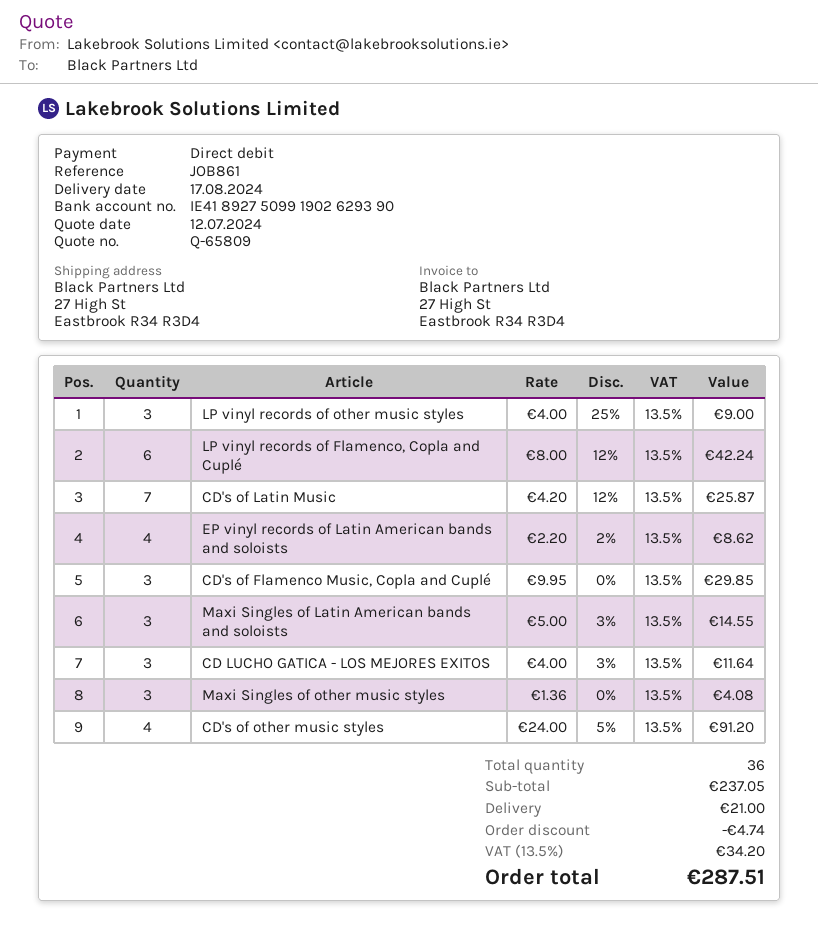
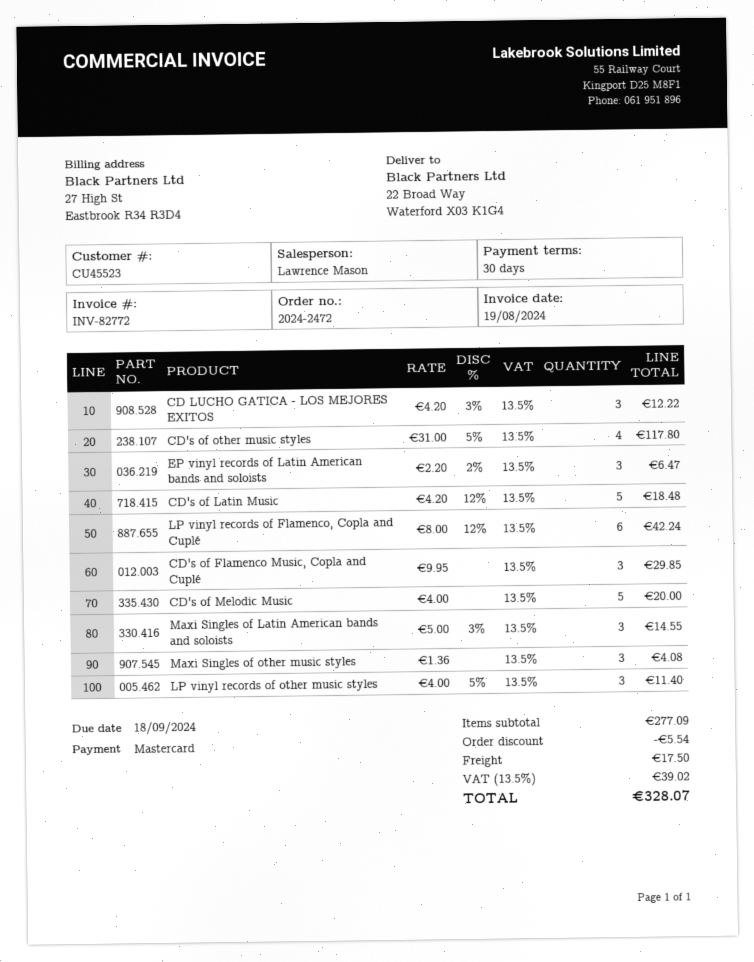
payment method: direct debit -> Mastercard
ship to: 27 High St, Eastbrook R34 R3D4 -> 22 Broad Way, Waterford X03 K1G4
LP vinyl records of other music styles: 3 x 4.00 - 25% = 9.00 -> 3 x 4.00 - 5% = 11.40
CD's of Latin Music: 7 x 4.20 - 12% = 25.87 -> 5 x 4.20 - 12% = 18.48
EP vinyl records of Latin American bands and soloists: 4 x 2.20 - 2% = 8.62 -> 3 x 2.20 - 2% = 6.47
CD LUCHO GATICA - LOS MEJORES EXITOS: 3 x 4.00 - 3% = 11.64 -> 3 x 4.20 - 3% = 12.22
CD's of other music styles: 4 x 24.00 - 5% = 91.20 -> 4 x 31.00 - 5% = 117.80
CD's of Melodic Music: none -> 5 x 4.00 = 20.00
subtotal: 237.05 -> 277.09
discount: 4.74 -> 5.54
shipping: 21.00 -> 17.50
tax: 13.5% = 34.20 -> 13.5% = 39.02
total: 287.51 -> 328.07

